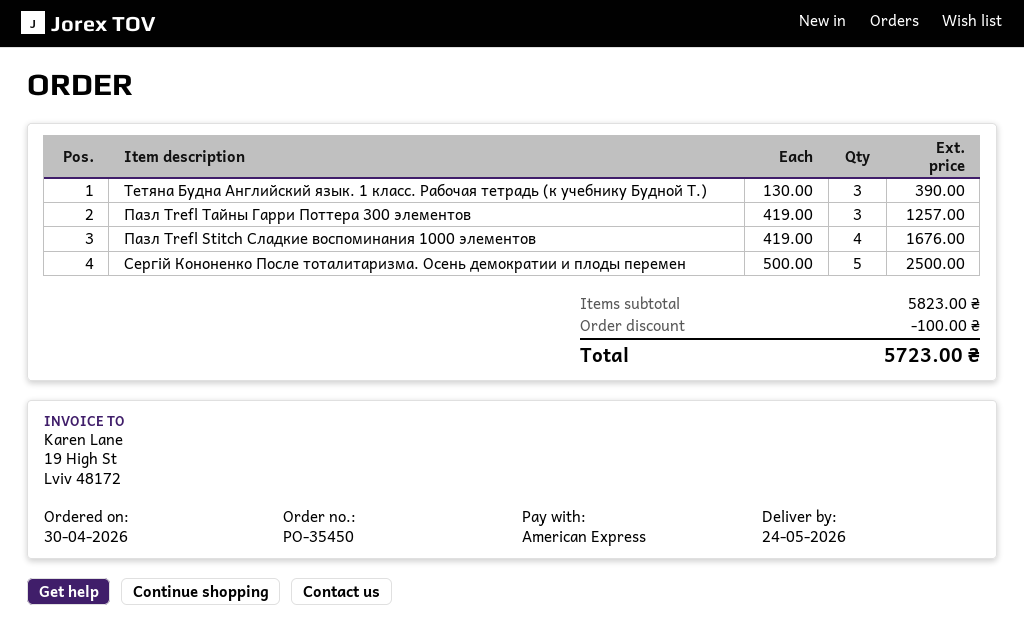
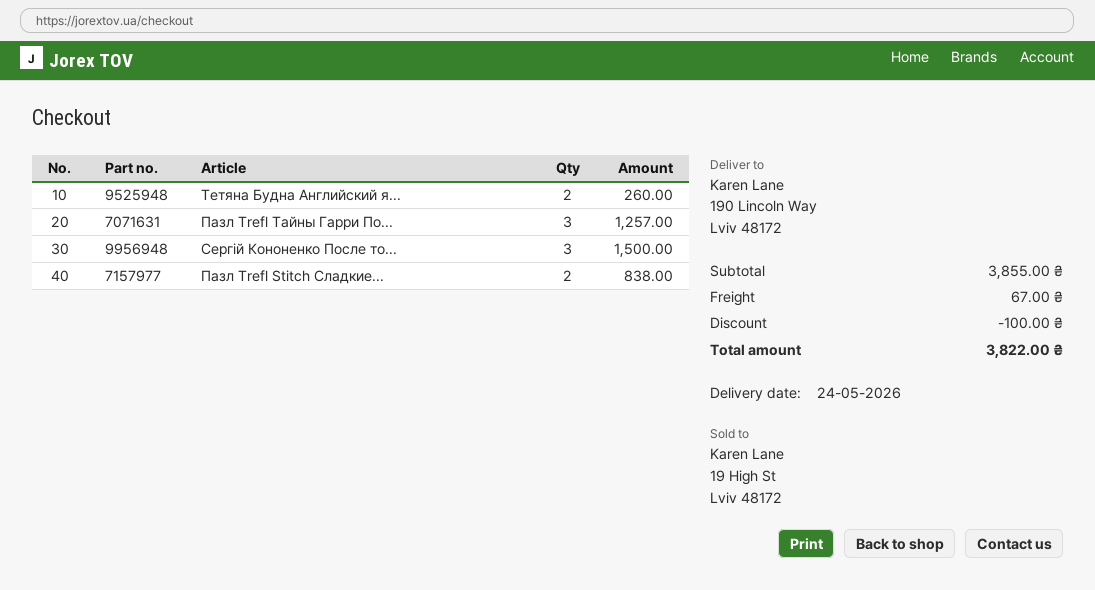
Тетяна Будна Английский язык. 1 класс. Рабочая тетрадь (к учебнику Будной Т.): 3 for 390.00 -> 2 for 260.00
Пазл Trefl Stitch Сладкие воспоминания 1000 элементов: 4 for 1676.00 -> 2 for 838.00
Сергій Кононенко После тоталитаризма. Осень демократии и плоды перемен: 5 for 2500.00 -> 3 for 1500.00
subtotal: 5823.00 -> 3855.00
shipping: none -> 67.00
total: 5723.00 -> 3822.00

